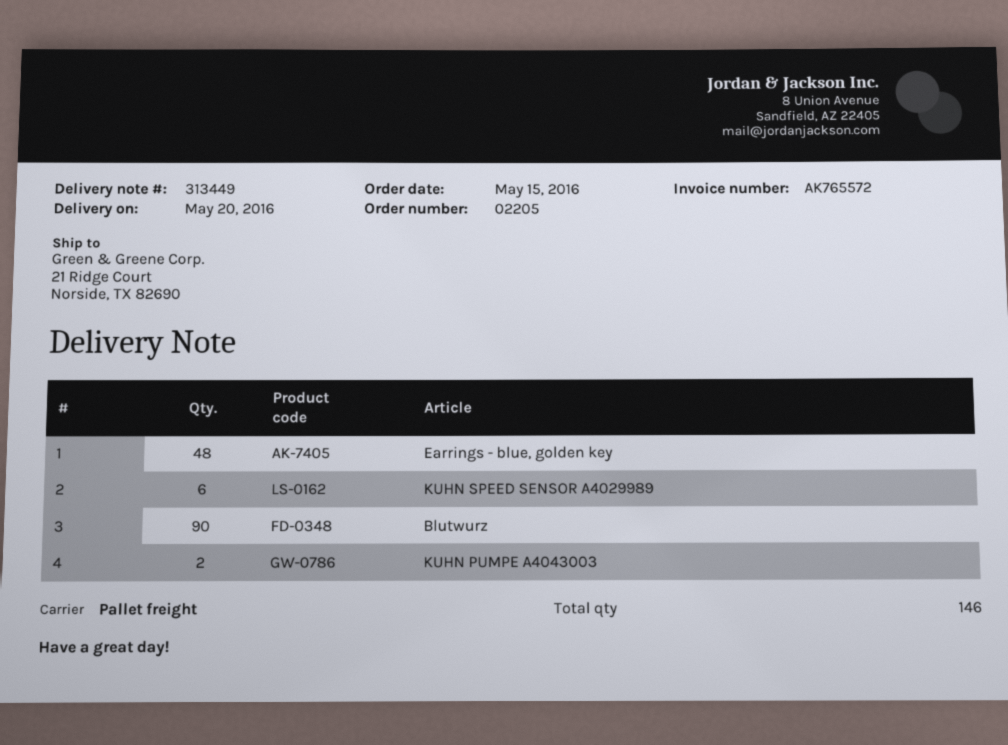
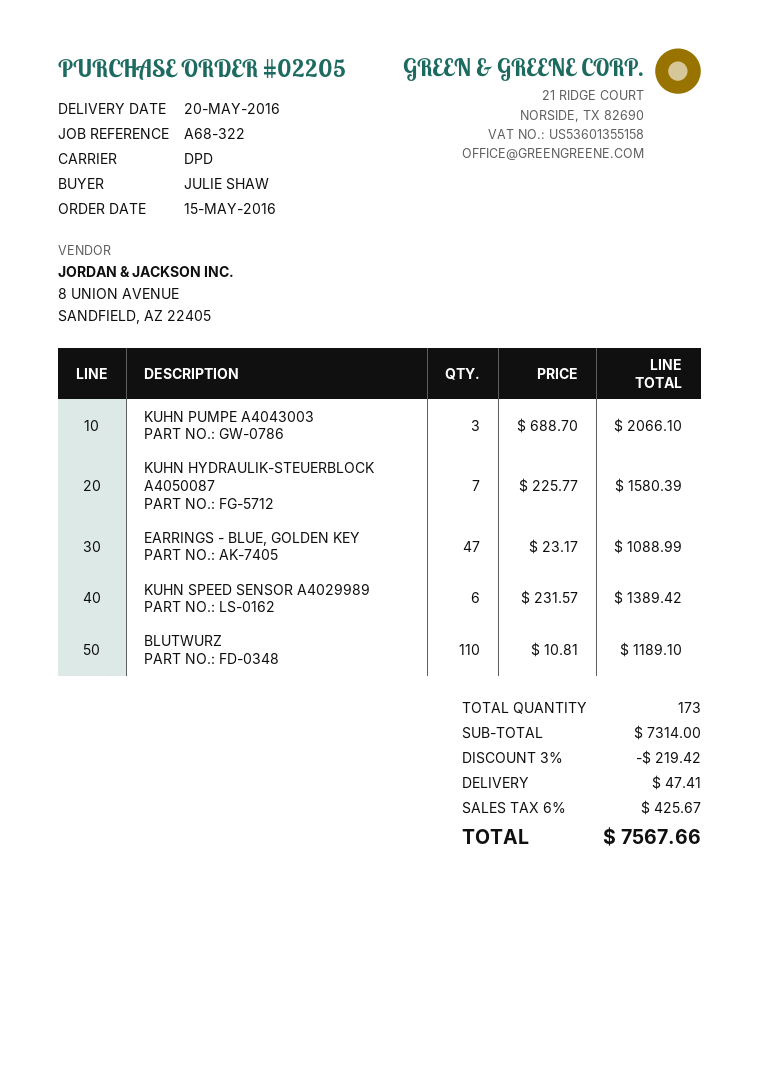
shipping method: pallet freight -> DPD
Earrings - blue, golden key: 48 -> 47
Blutwurz: 90 -> 110
KUHN PUMPE A4043003: 2 -> 3
KUHN HYDRAULIK-STEUERBLOCK A4050087: none -> 7
total quantity: 146 -> 173

